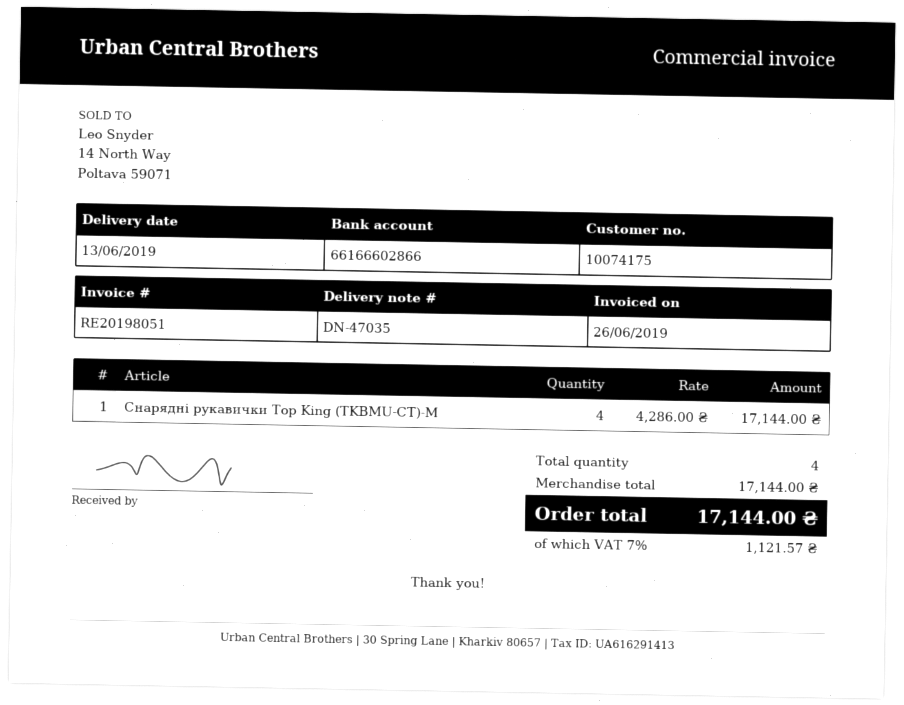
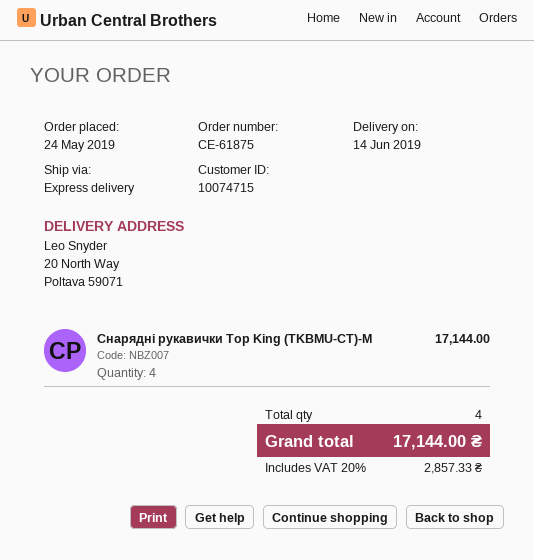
delivery date: 2019-06-13 -> 2019-06-14
customer number: 10074175 -> 10074715
tax: 7% = 1121.57 -> 20% = 2857.33

